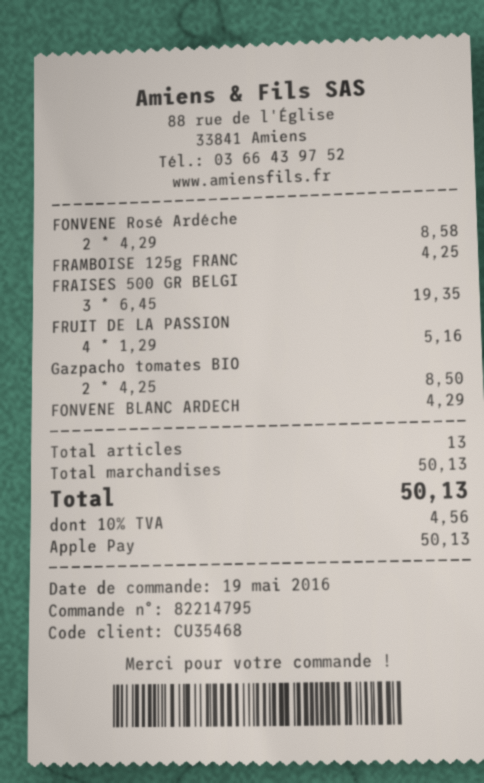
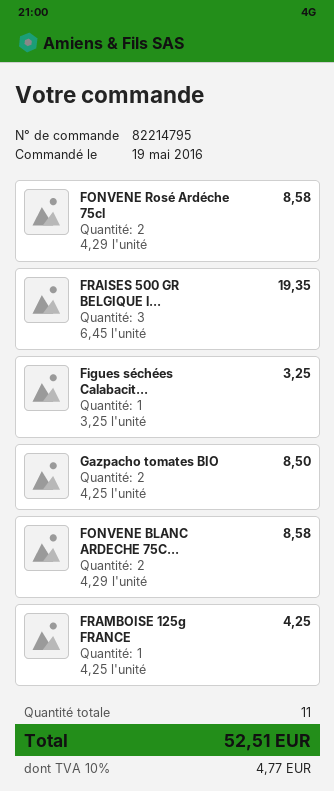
FRUIT DE LA PASSION: 4 x 1.29 = 5.16 -> none
FONVENE BLANC ARDECH: 1 x 4.29 = 4.29 -> 2 x 4.29 = 8.58
Figues séchées Calabacit...: none -> 1 x 3.25 = 3.25
total quantity: 13 -> 11
tax: 10% = 4.56 -> 10% = 4.77
total: 50.13 -> 52.51

